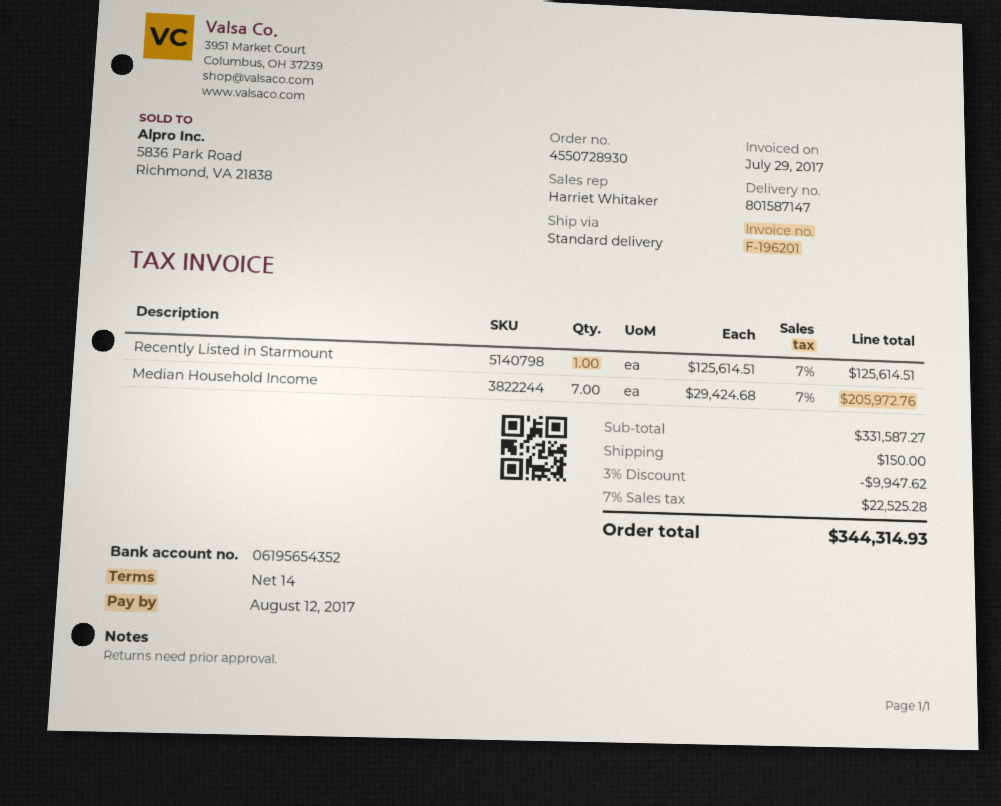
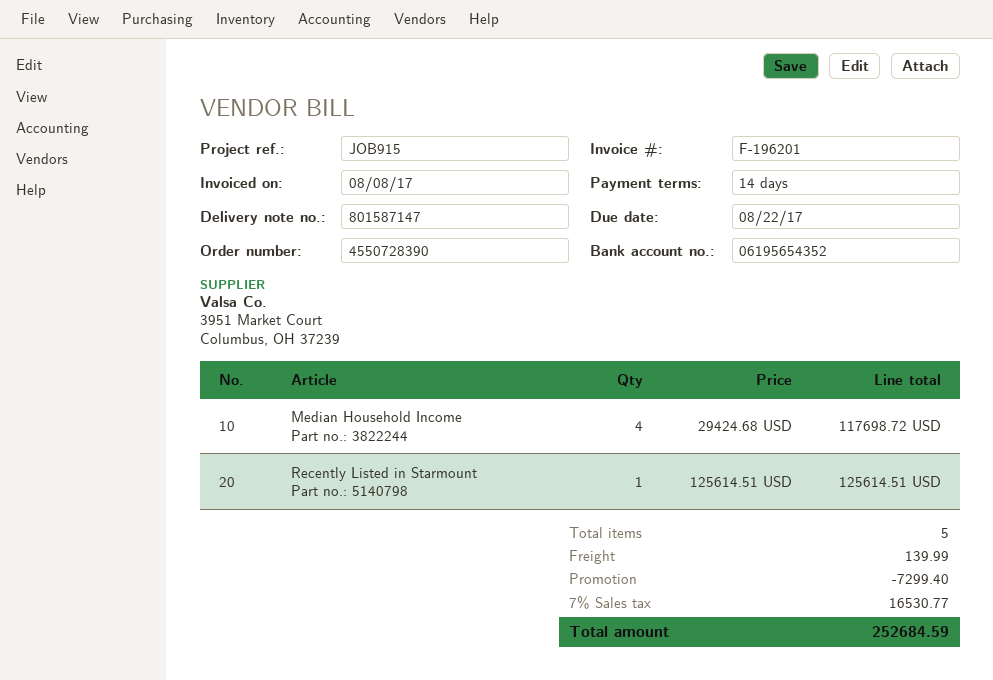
order number: 4550728930 -> 4550728390
invoice date: 2017-07-29 -> 2017-08-08
due date: 2017-08-12 -> 2017-08-22
Median Household Income: 7 x 29424.68 = 205972.76 -> 4 x 29424.68 = 117698.72
discount: 9947.62 -> 7299.40
shipping: 150.00 -> 139.99
tax: 7% = 22525.28 -> 7% = 16530.77
total: 344314.93 -> 252684.59

